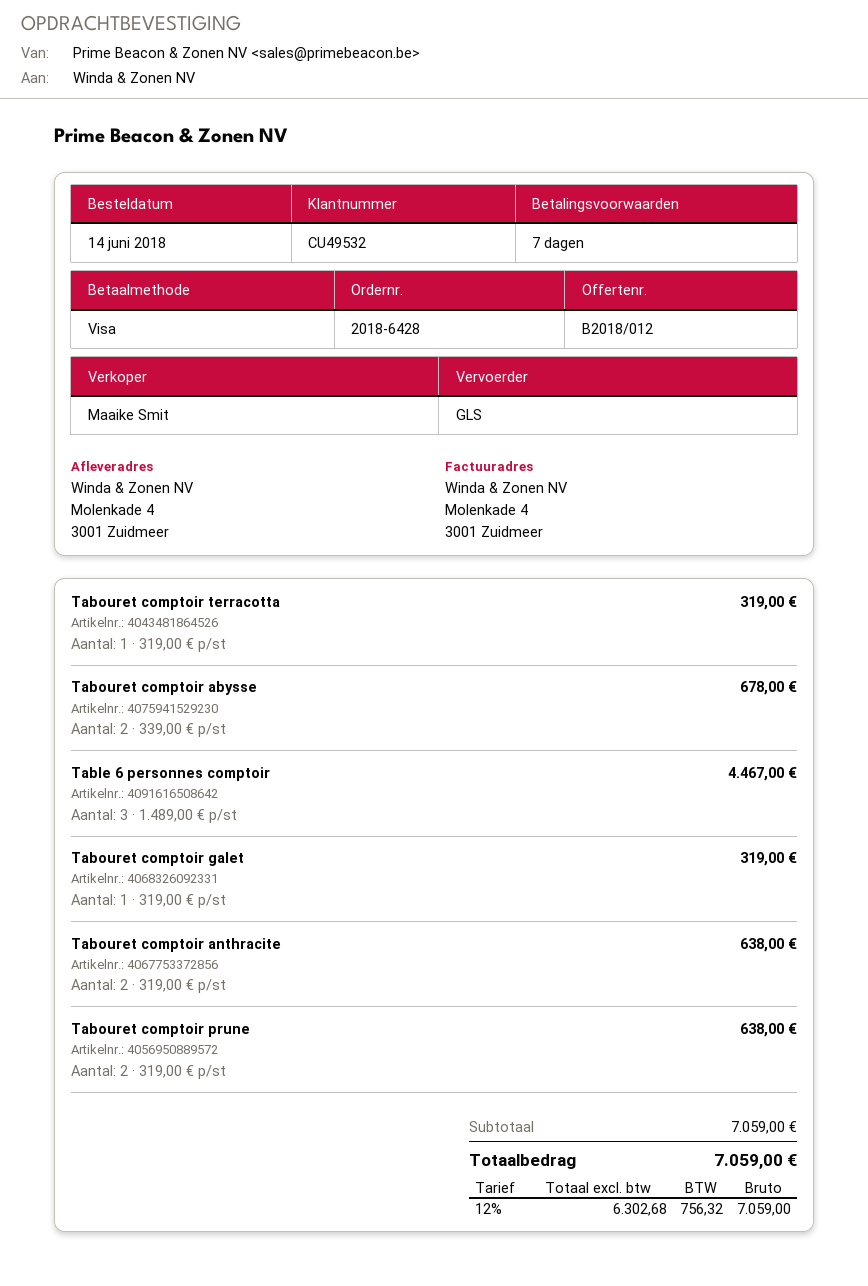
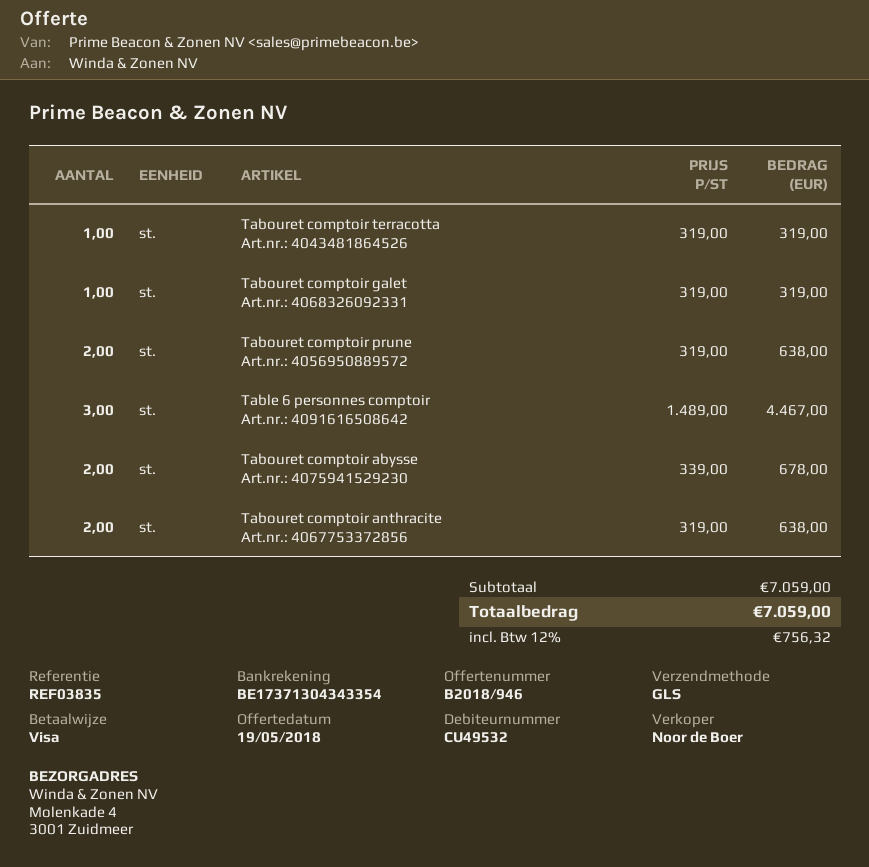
quote number: B2018/012 -> B2018/946
sales rep: Maaike Smit -> Noor de Boer

